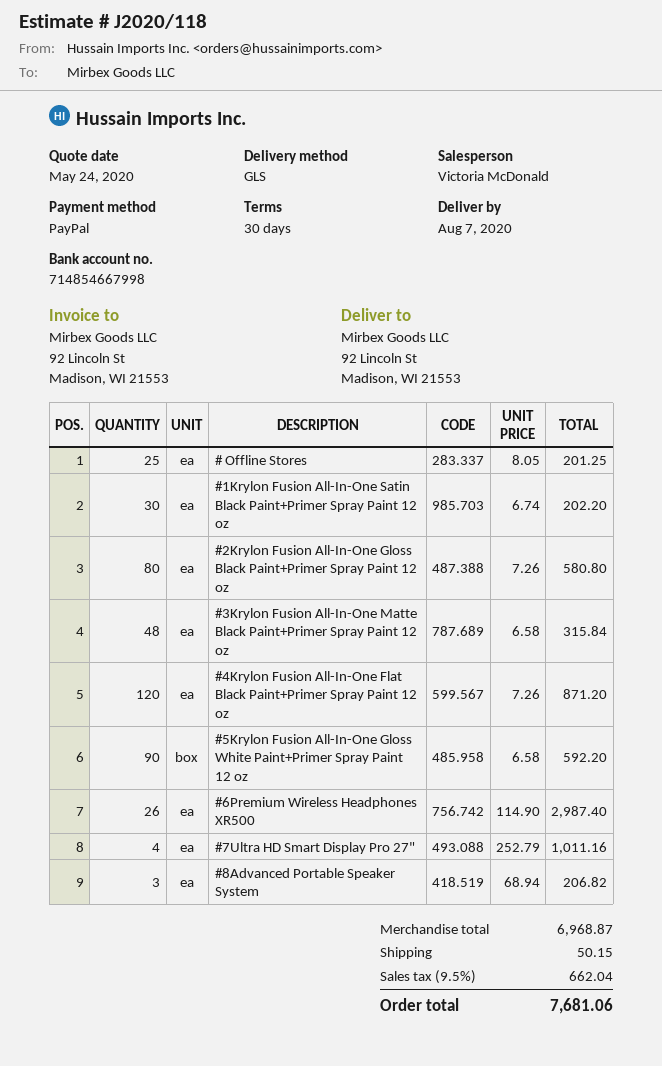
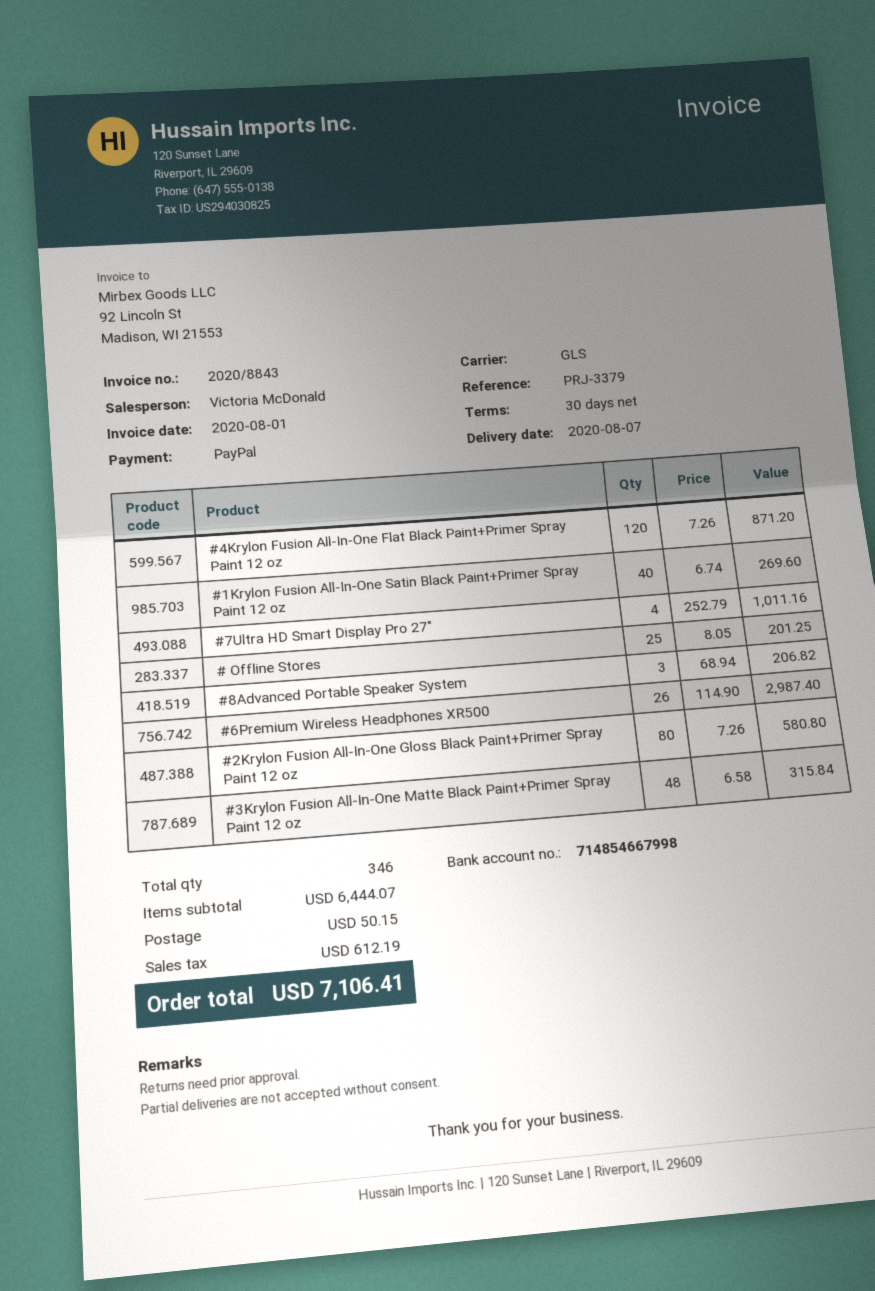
#1Krylon Fusion All-In-One Satin Black Paint+Primer Spray Paint 12 oz: 30 x 6.74 = 202.20 -> 40 x 6.74 = 269.60
#5Krylon Fusion All-In-One Gloss White Paint+Primer Spray Paint 12 oz: 90 x 6.58 = 592.20 -> none
subtotal: 6968.87 -> 6444.07
tax: 662.04 -> 612.19
total: 7681.06 -> 7106.41

